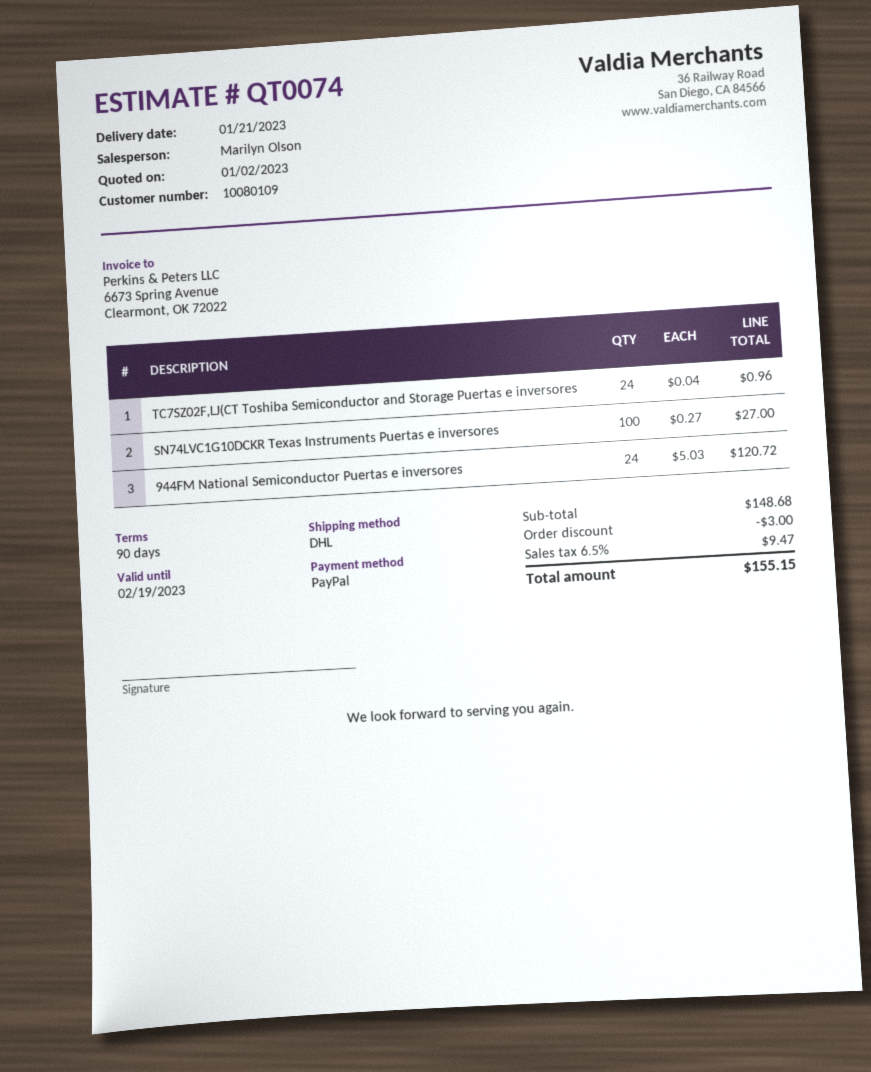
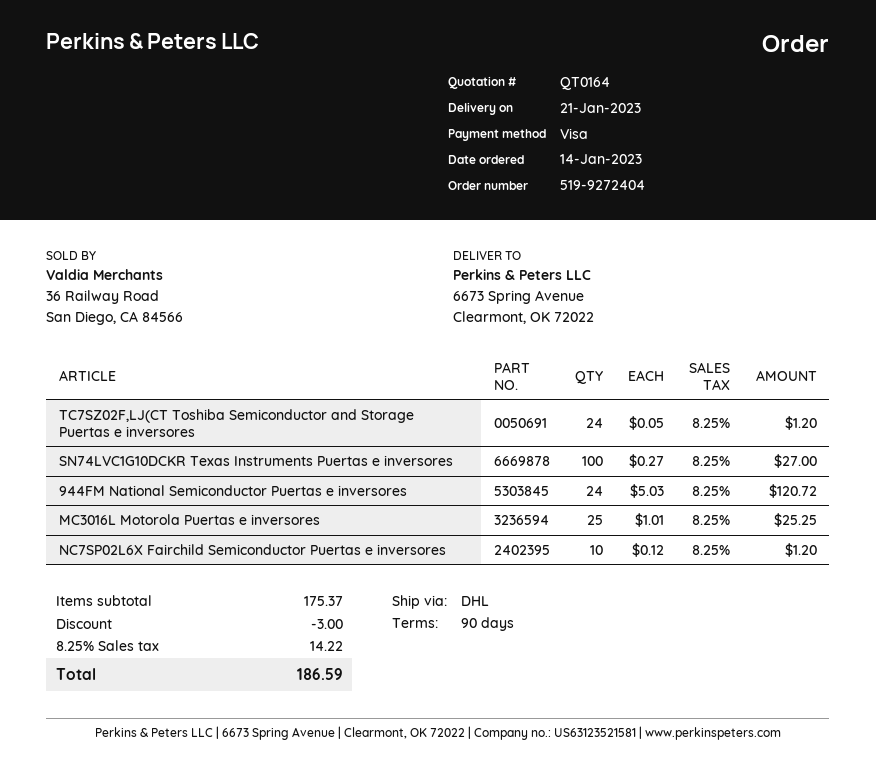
quote number: QT0074 -> QT0164
payment method: PayPal -> Visa
TC7SZ02F,LJ(CT Toshiba Semiconductor and Storage Puertas e inversores: 24 x 0.04 = 0.96 -> 24 x 0.05 = 1.20
MC3016L Motorola Puertas e inversores: none -> 25 x 1.01 = 25.25
NC7SP02L6X Fairchild Semiconductor Puertas e inversores: none -> 10 x 0.12 = 1.20
subtotal: 148.68 -> 175.37
tax: 6.5% = 9.47 -> 8.25% = 14.22
total: 155.15 -> 186.59

